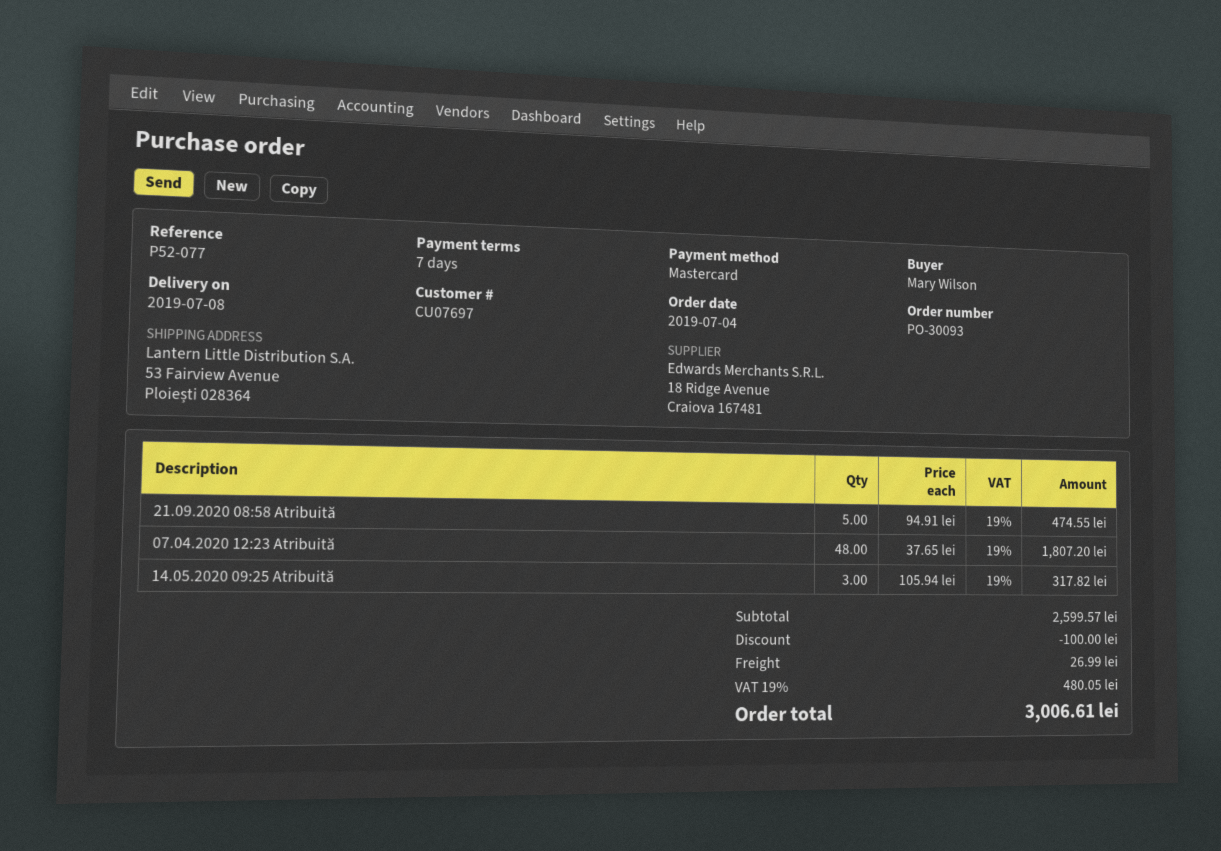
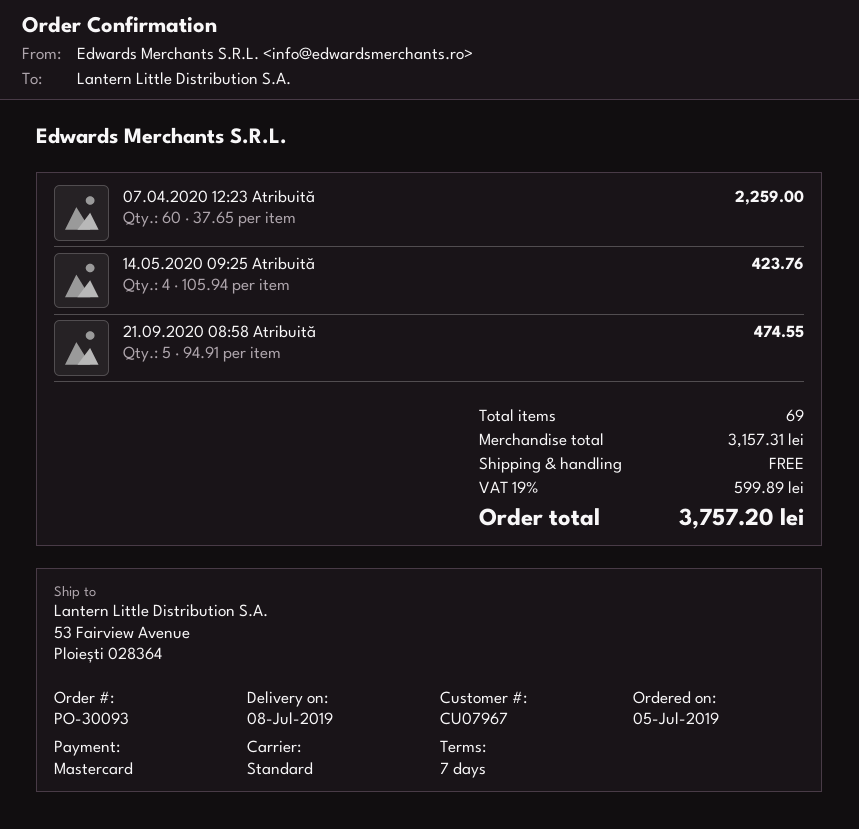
order date: 2019-07-04 -> 2019-07-05
customer number: CU07697 -> CU07967
07.04.2020 12:23 Atribuită: 48 x 37.65 = 1807.20 -> 60 x 37.65 = 2259.00
14.05.2020 09:25 Atribuită: 3 x 105.94 = 317.82 -> 4 x 105.94 = 423.76
subtotal: 2599.57 -> 3157.31
discount: 100.00 -> none
shipping: 26.99 -> 0.00
tax: 19% = 480.05 -> 19% = 599.89
total: 3006.61 -> 3757.20

